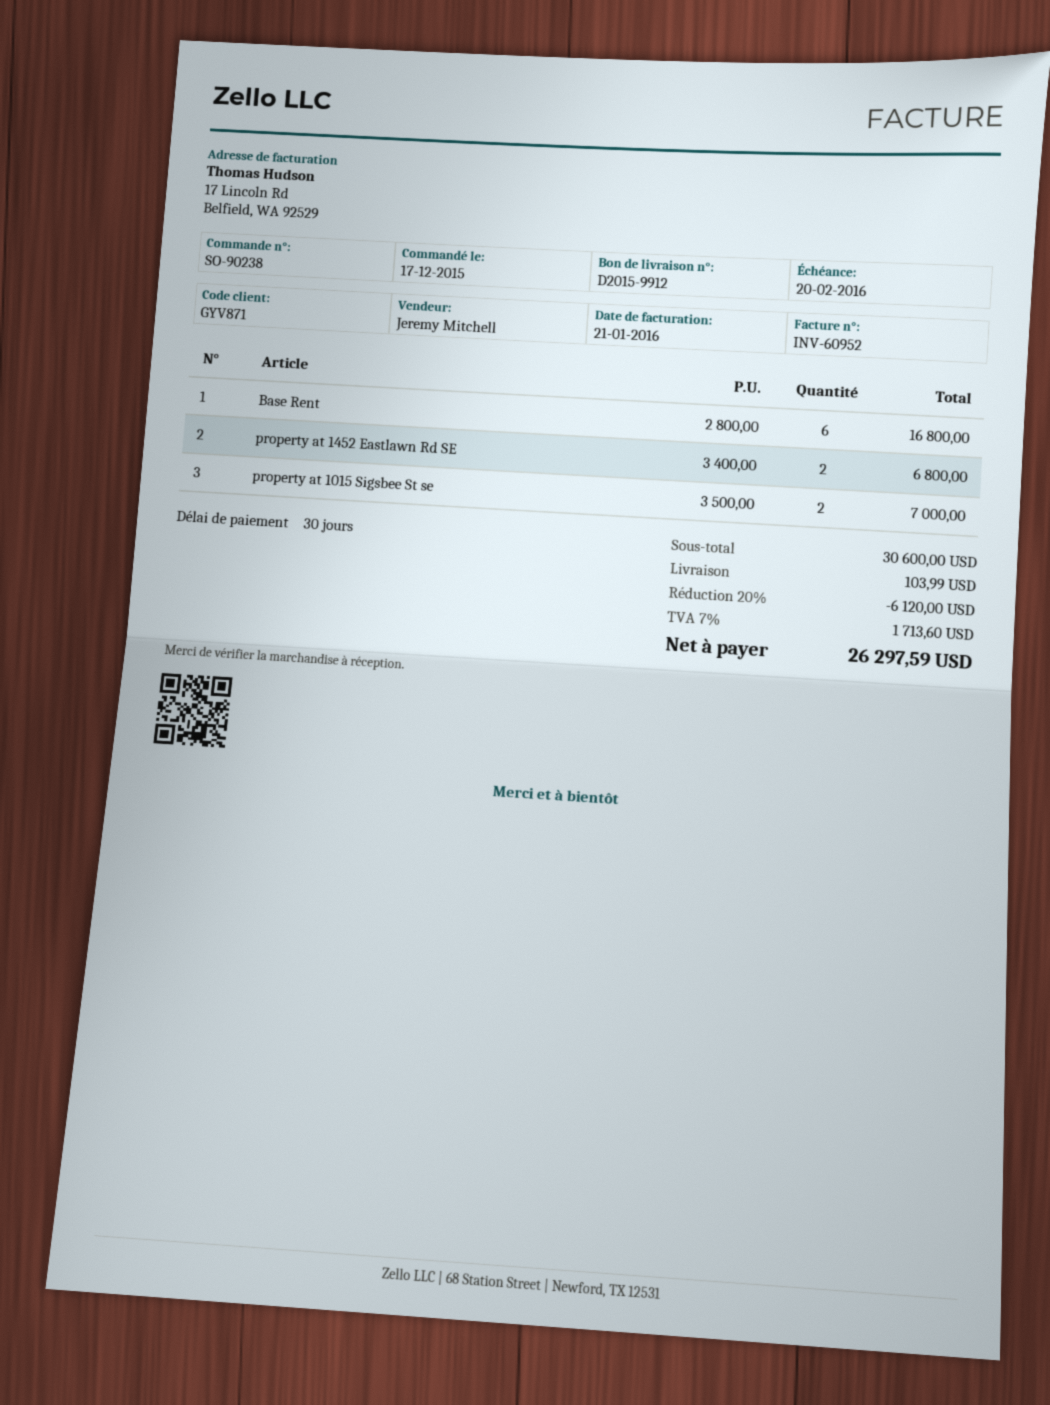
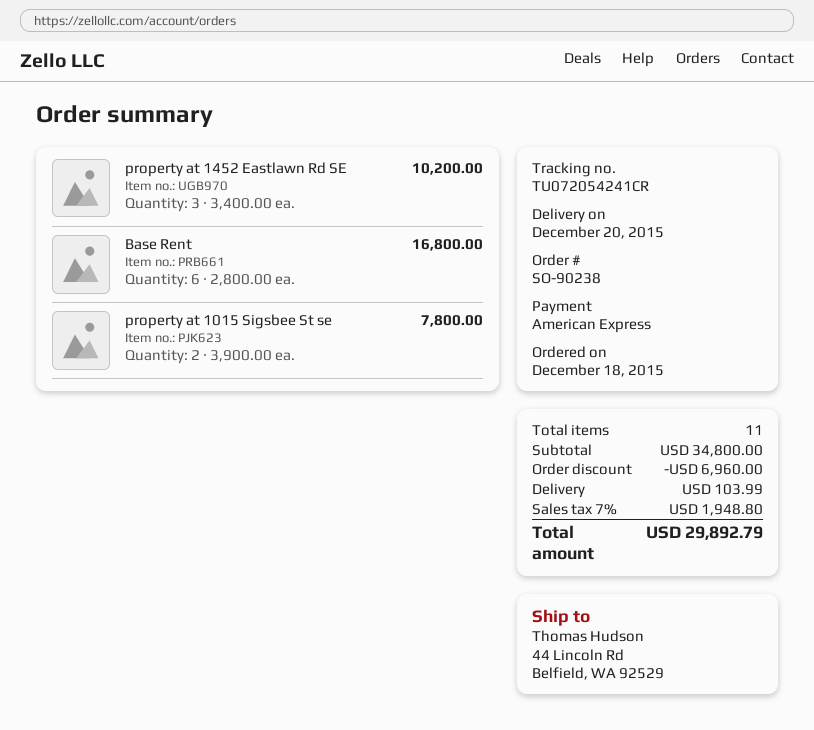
order date: 2015-12-17 -> 2015-12-18
property at 1452 Eastlawn Rd SE: 2 x 3400.00 = 6800.00 -> 3 x 3400.00 = 10200.00
property at 1015 Sigsbee St se: 2 x 3500.00 = 7000.00 -> 2 x 3900.00 = 7800.00
subtotal: 30600.00 -> 34800.00
discount: 6120.00 -> 6960.00
tax: 7% = 1713.60 -> 7% = 1948.80
total: 26297.59 -> 29892.79

